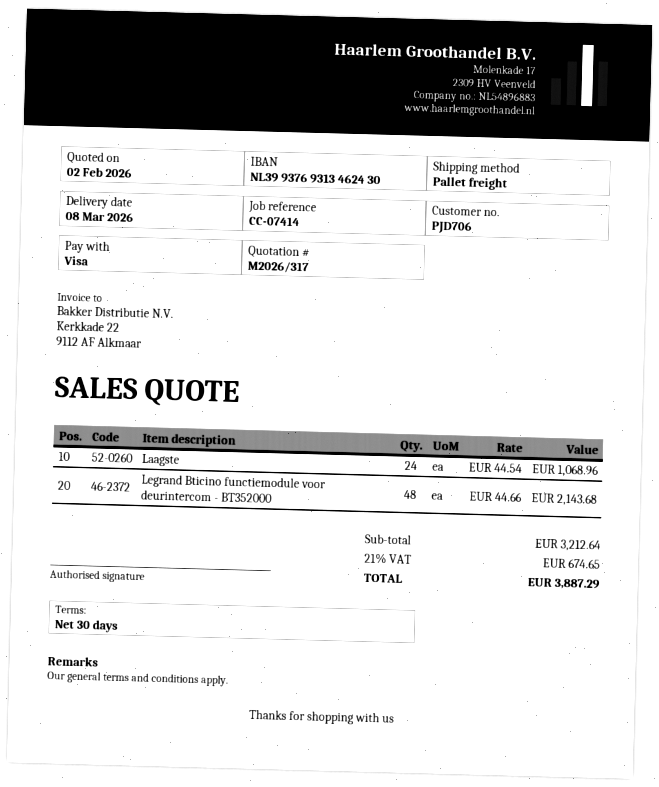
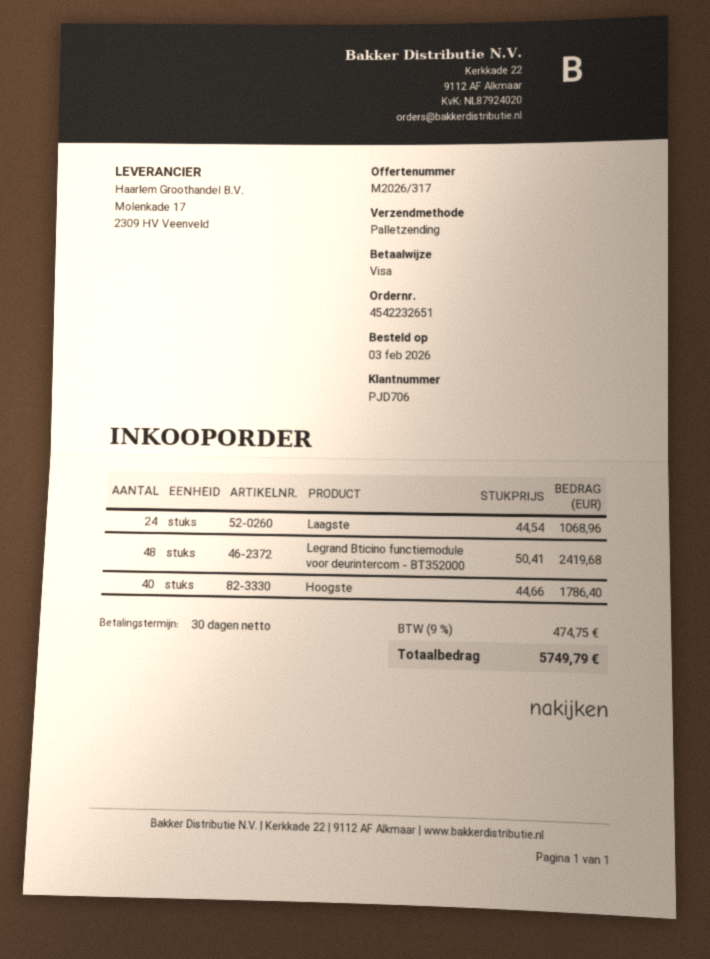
Legrand Bticino functiemodule voor deurintercom - BT352000: 48 x 44.66 = 2143.68 -> 48 x 50.41 = 2419.68
Hoogste: none -> 40 x 44.66 = 1786.40
tax: 21% = 674.65 -> 9% = 474.75
total: 3887.29 -> 5749.79

